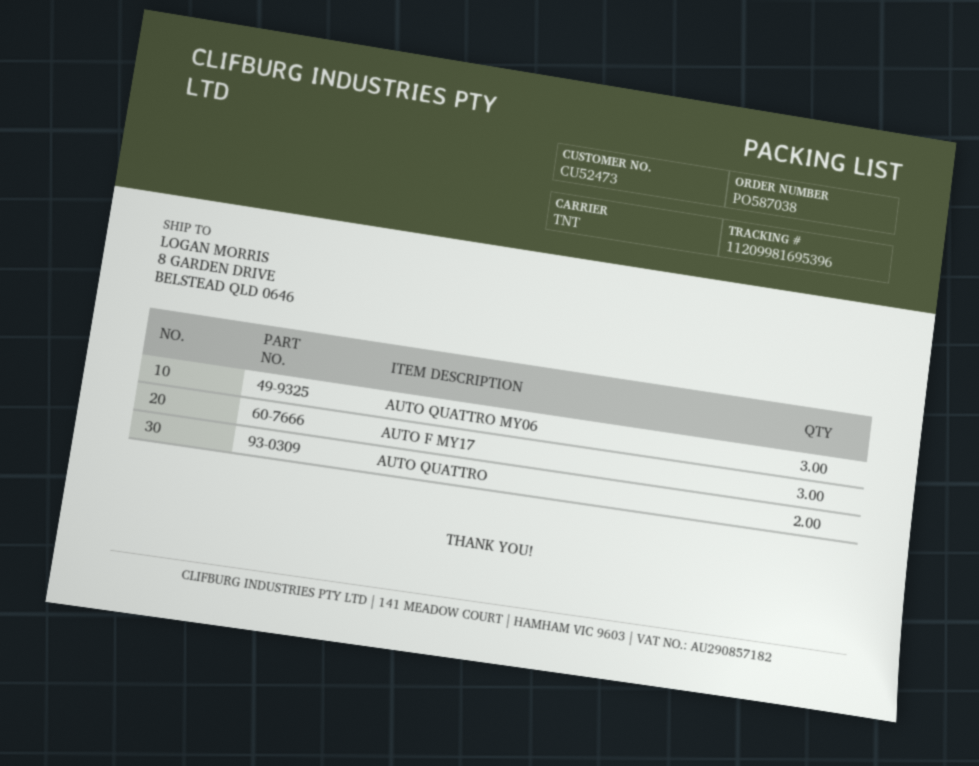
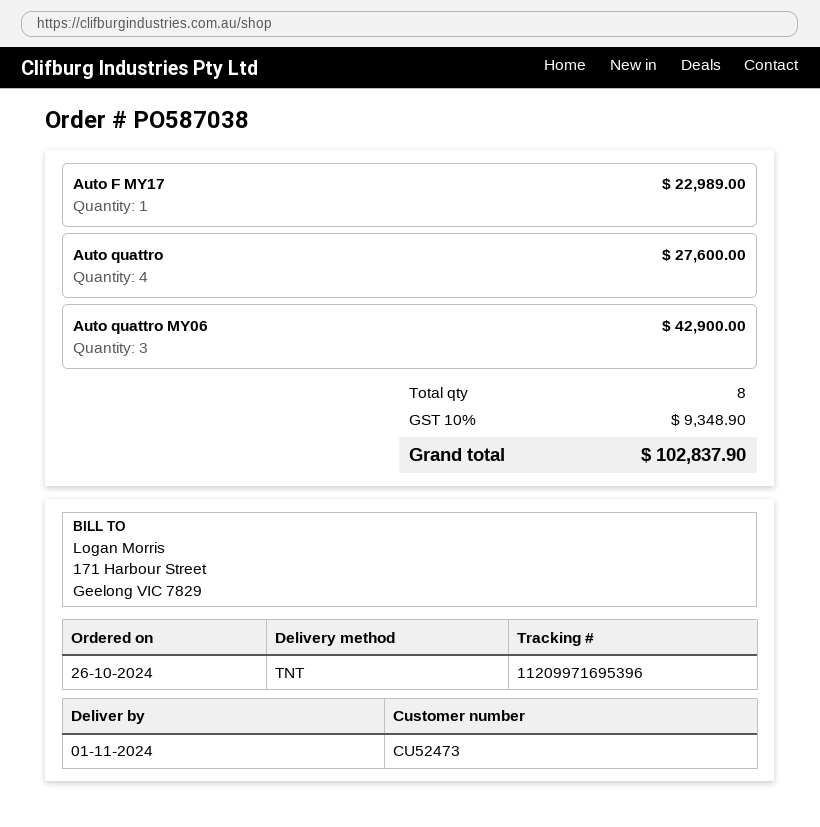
tracking number: 11209981695396 -> 11209971695396
AUTO F MY17: 3 -> 1
AUTO QUATTRO: 2 -> 4

